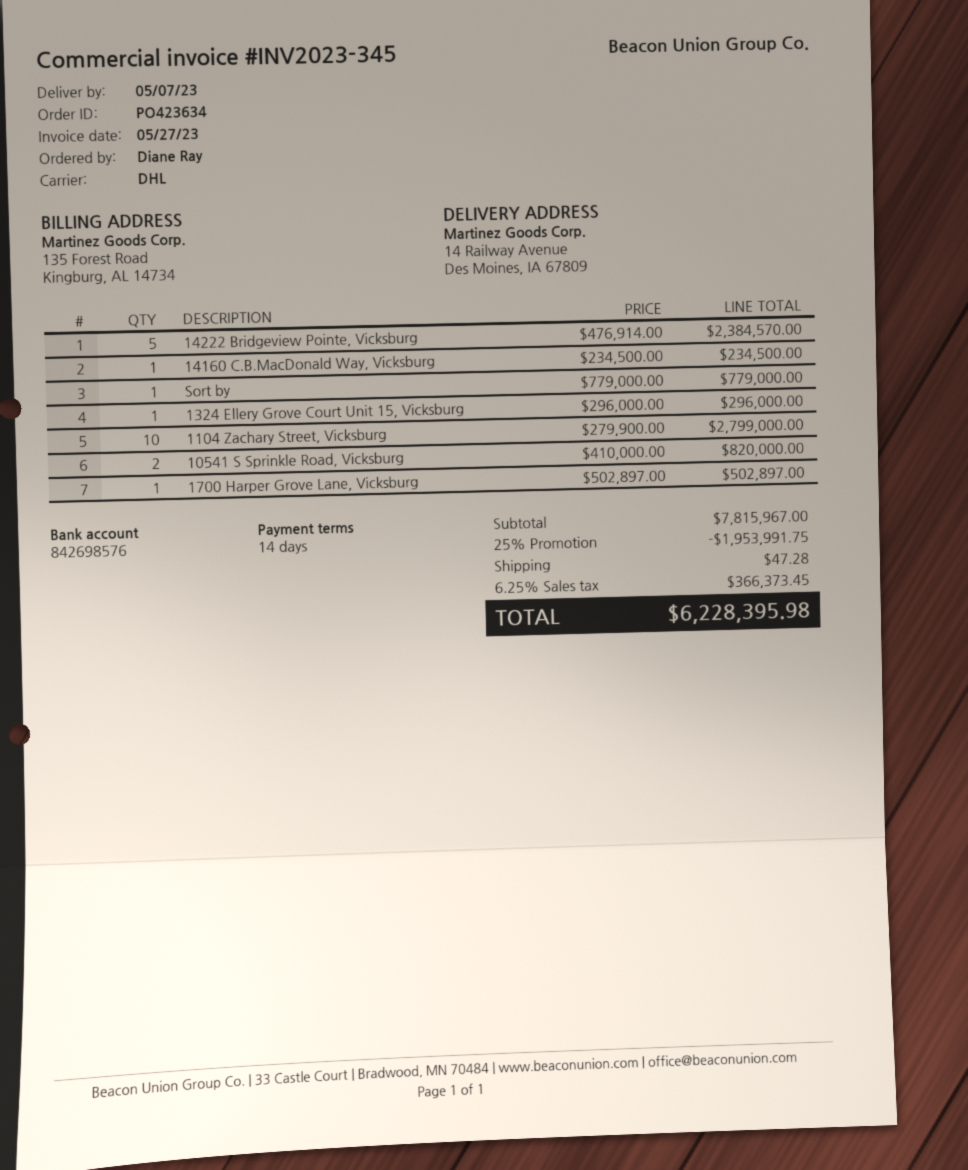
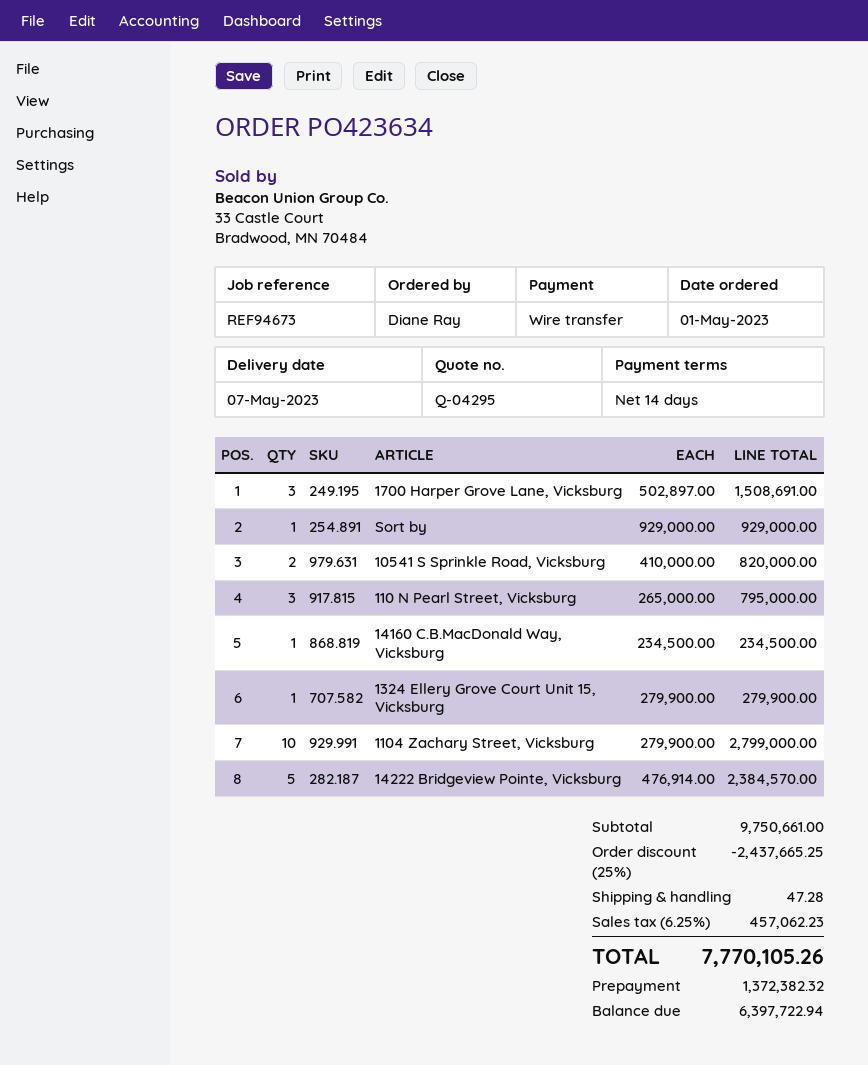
Sort by: 1 x 779000.00 = 779000.00 -> 1 x 929000.00 = 929000.00
1324 Ellery Grove Court Unit 15, Vicksburg: 1 x 296000.00 = 296000.00 -> 1 x 279900.00 = 279900.00
1700 Harper Grove Lane, Vicksburg: 1 x 502897.00 = 502897.00 -> 3 x 502897.00 = 1508691.00
110 N Pearl Street, Vicksburg: none -> 3 x 265000.00 = 795000.00
subtotal: 7815967.00 -> 9750661.00
discount: 25% = 1953991.75 -> 25% = 2437665.25
tax: 6.25% = 366373.45 -> 6.25% = 457062.23
total: 6228395.98 -> 7770105.26

